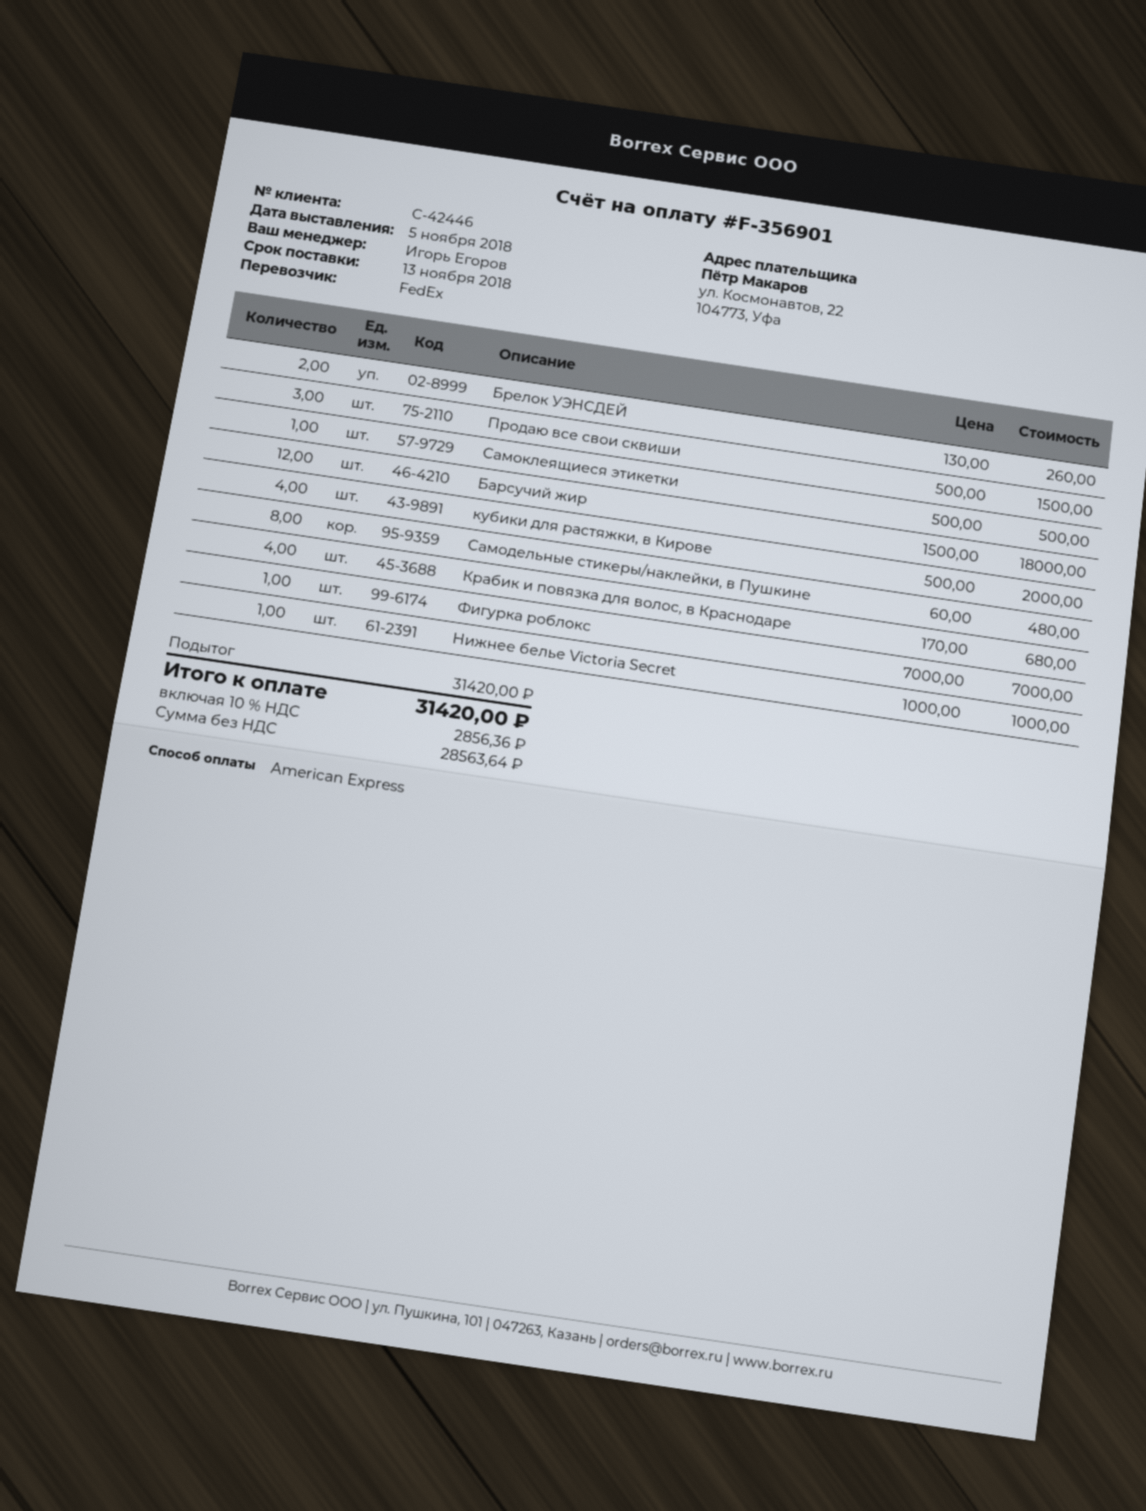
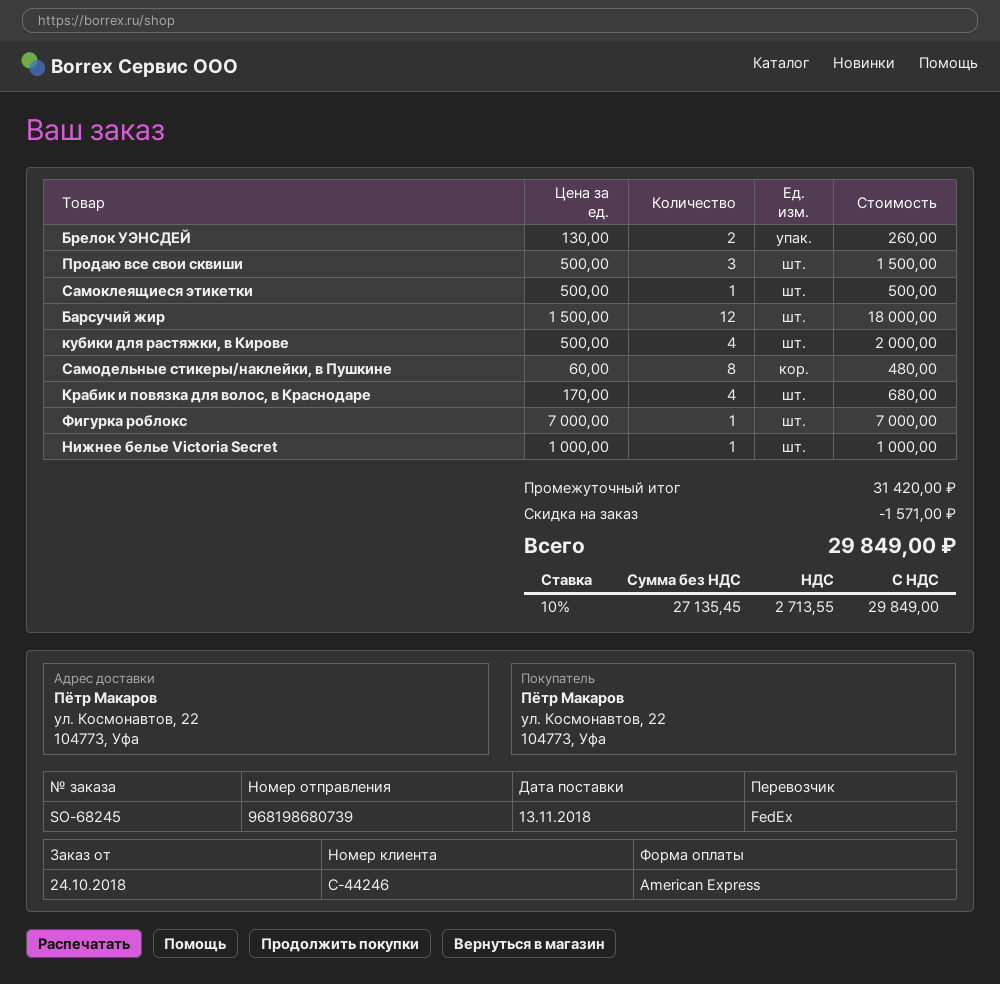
customer number: C-42446 -> C-44246
discount: none -> 1571.00
net: 28563.64 -> 27135.45
tax: 10% = 2856.36 -> 10% = 2713.55
total: 31420.00 -> 29849.00

